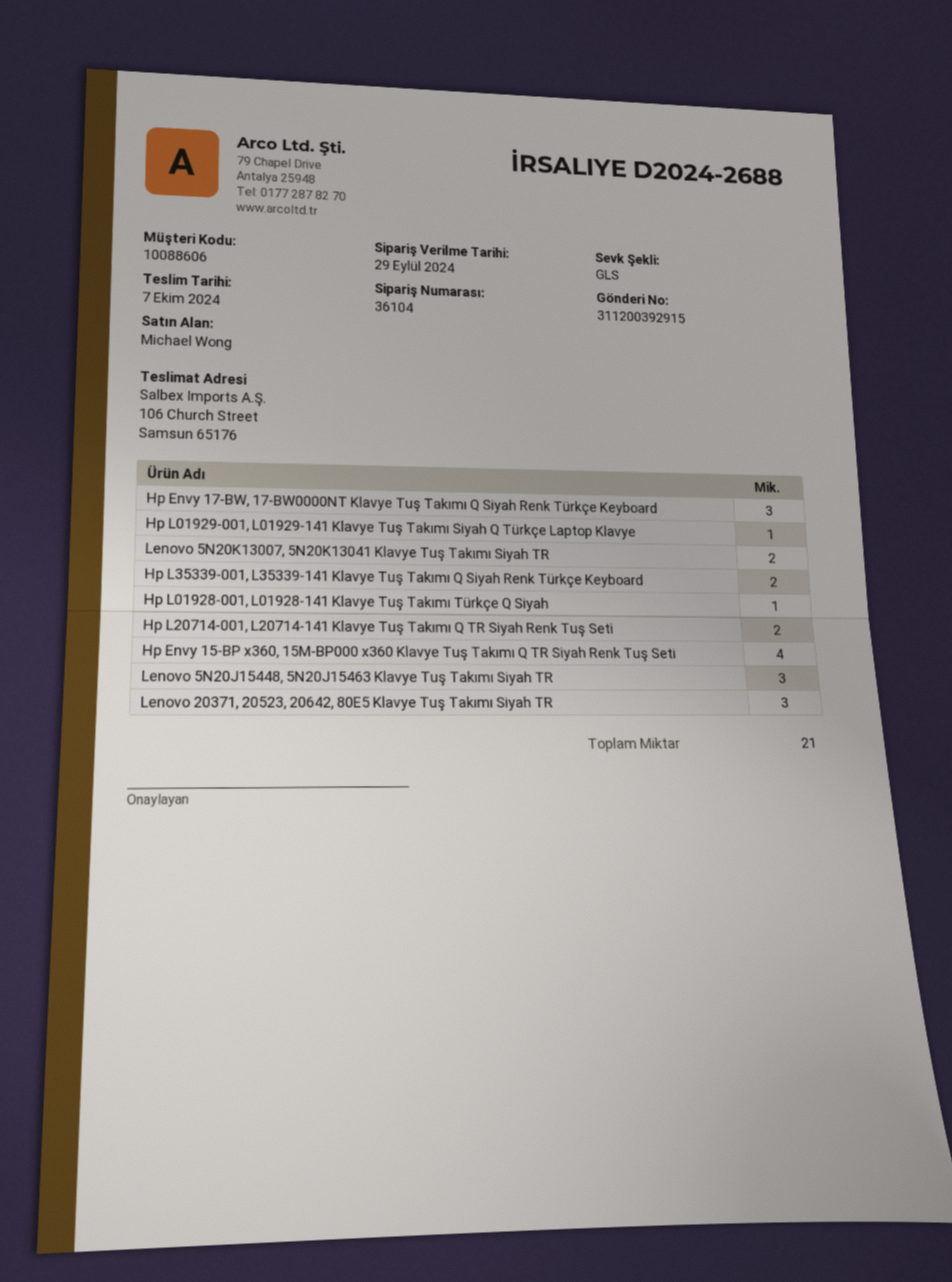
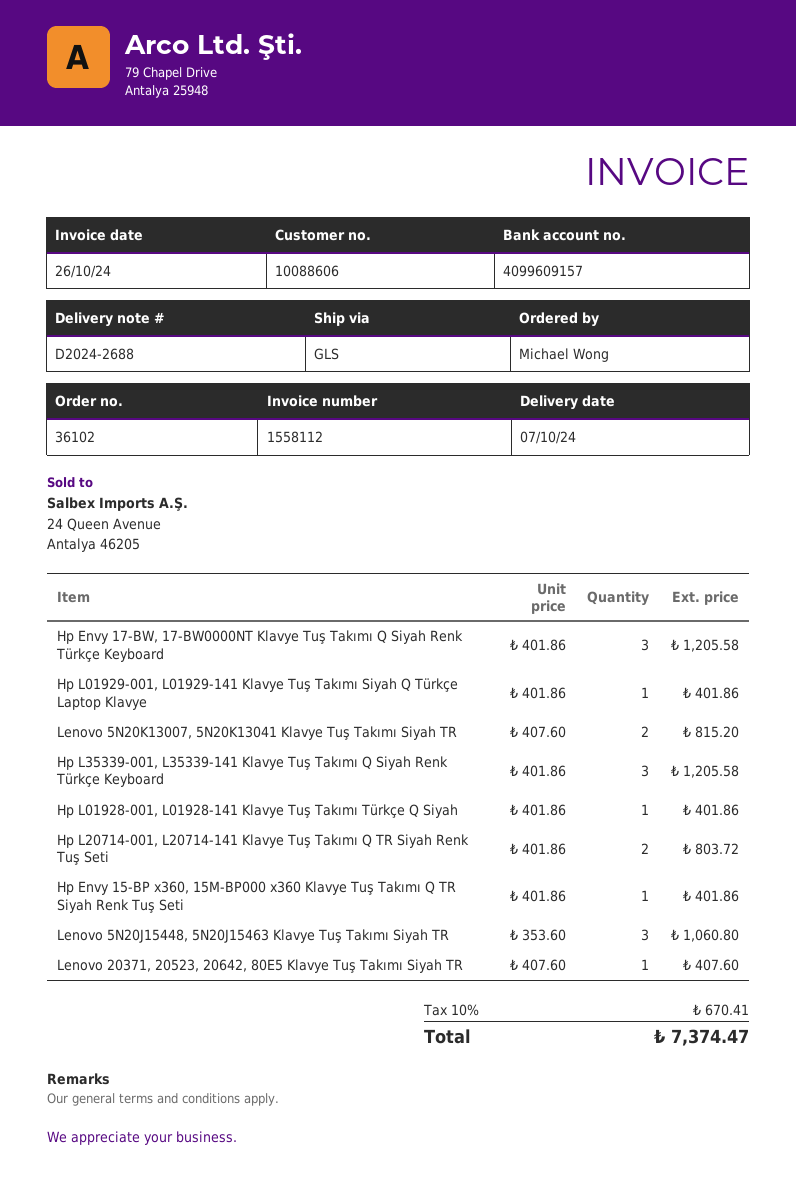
order number: 36104 -> 36102
Hp L35339-001, L35339-141 Klavye Tuş Takımı Q Siyah Renk Türkçe Keyboard: 2 -> 3
Hp Envy 15-BP x360, 15M-BP000 x360 Klavye Tuş Takımı Q TR Siyah Renk Tuş Seti: 4 -> 1
Lenovo 20371, 20523, 20642, 80E5 Klavye Tuş Takımı Siyah TR: 3 -> 1

